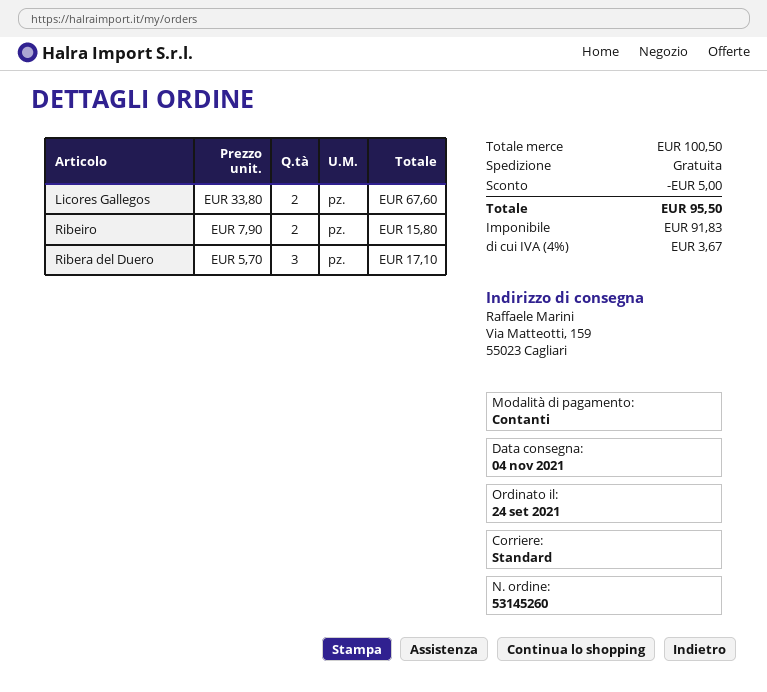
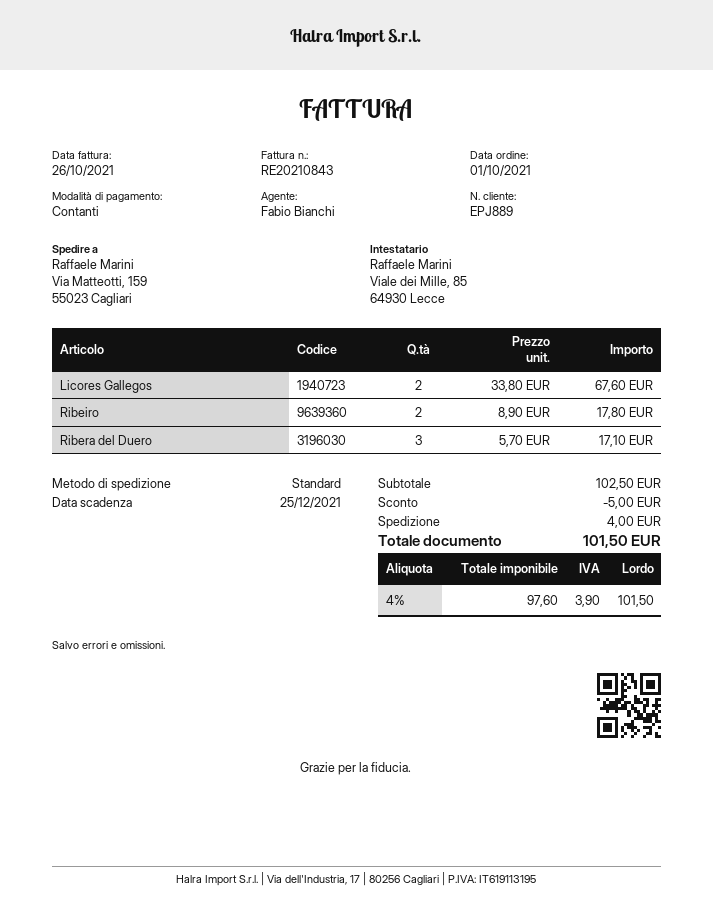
order date: 2021-09-24 -> 2021-10-01
Ribeiro: 2 x 7.90 = 15.80 -> 2 x 8.90 = 17.80
subtotal: 100.50 -> 102.50
shipping: 0.00 -> 4.00
net: 91.83 -> 97.60
tax: 4% = 3.67 -> 4% = 3.90
total: 95.50 -> 101.50

